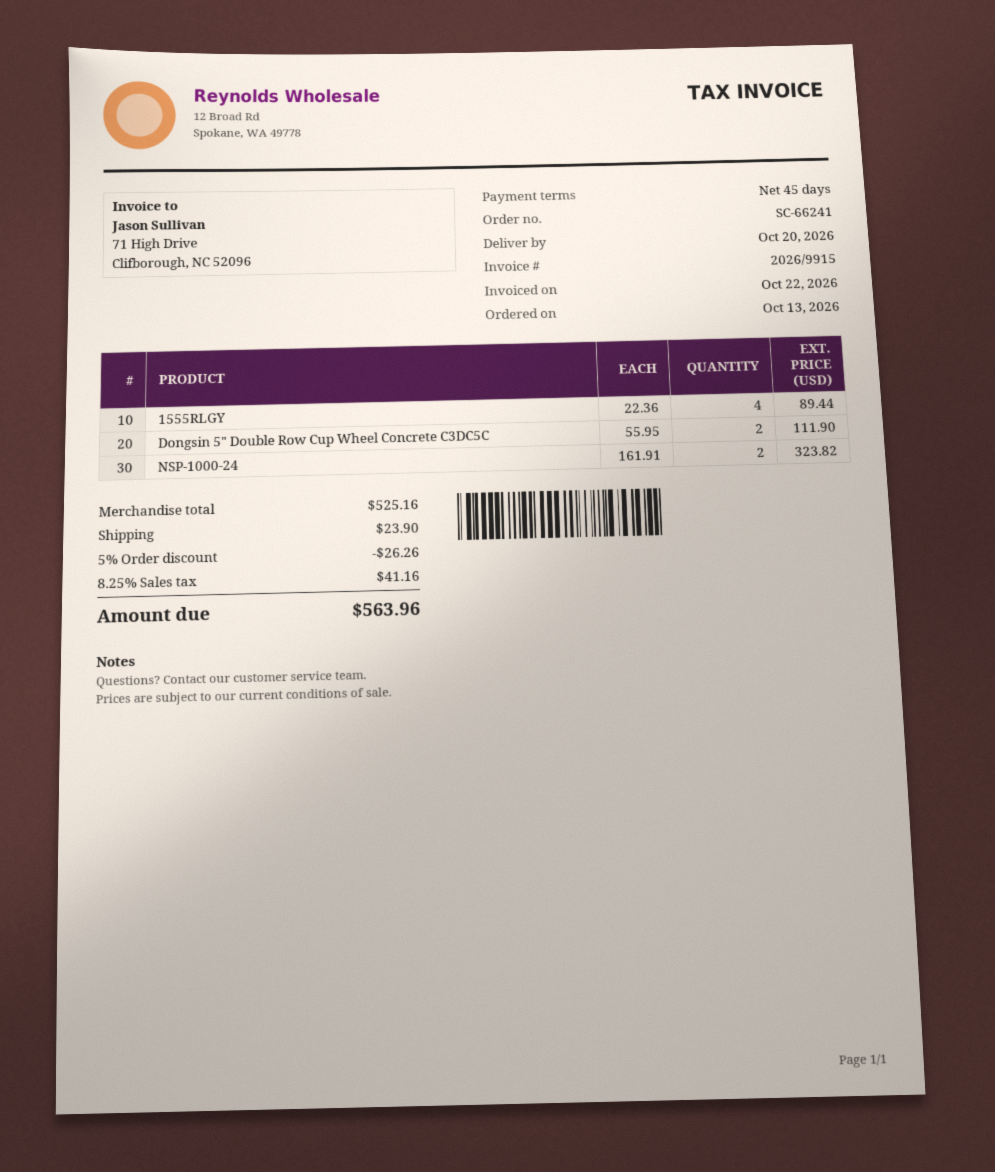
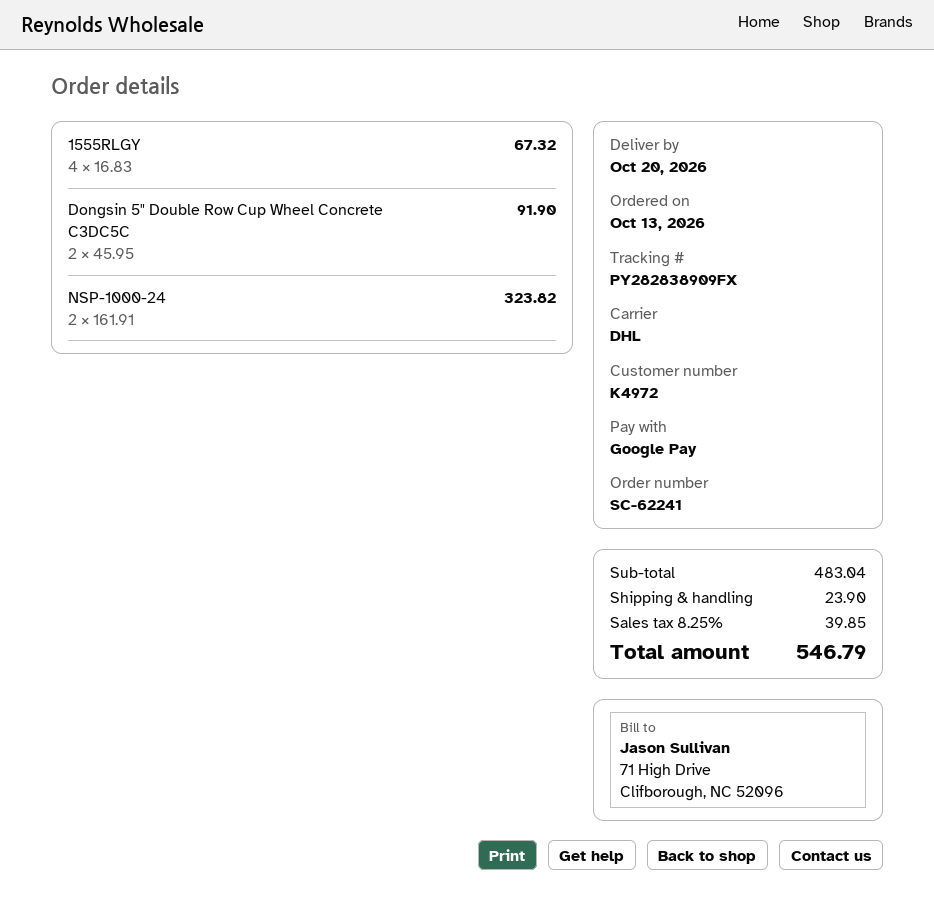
order number: SC-66241 -> SC-62241
1555RLGY: 4 x 22.36 = 89.44 -> 4 x 16.83 = 67.32
Dongsin 5" Double Row Cup Wheel Concrete C3DC5C: 2 x 55.95 = 111.90 -> 2 x 45.95 = 91.90
subtotal: 525.16 -> 483.04
discount: 5% = 26.26 -> none
tax: 8.25% = 41.16 -> 8.25% = 39.85
total: 563.96 -> 546.79

